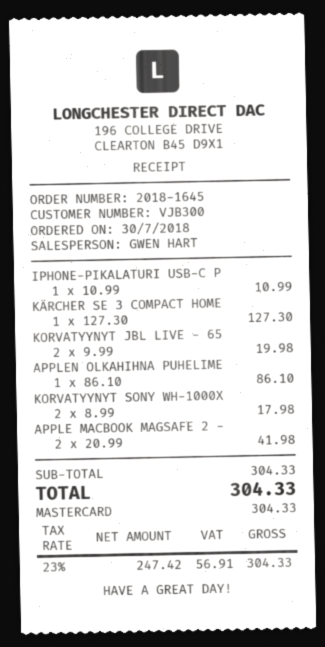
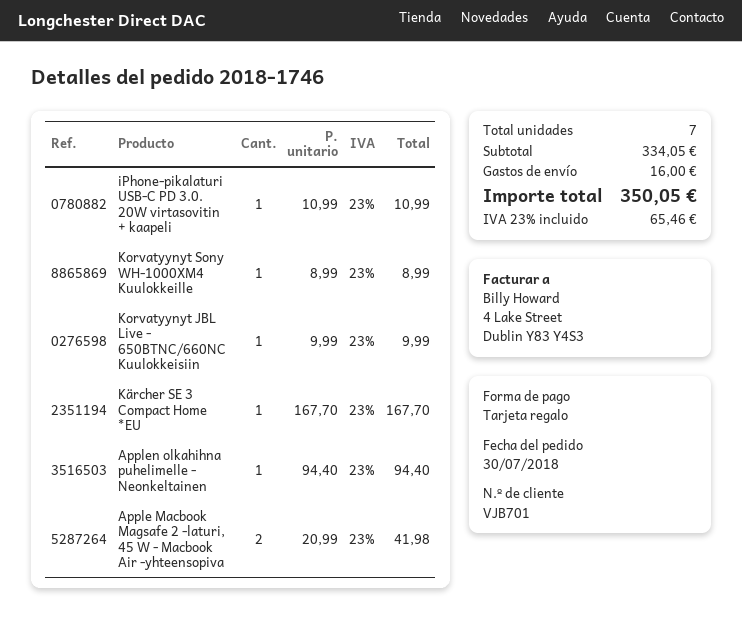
order number: 2018-1645 -> 2018-1746
customer number: VJB300 -> VJB701
payment method: Mastercard -> gift card
KÄRCHER SE 3 COMPACT HOME: 1 x 127.30 = 127.30 -> 1 x 167.70 = 167.70
KORVATYYNYT JBL LIVE - 65: 2 x 9.99 = 19.98 -> 1 x 9.99 = 9.99
APPLEN OLKAHIHNA PUHELIME: 1 x 86.10 = 86.10 -> 1 x 94.40 = 94.40
KORVATYYNYT SONY WH-1000X: 2 x 8.99 = 17.98 -> 1 x 8.99 = 8.99
subtotal: 304.33 -> 334.05
shipping: none -> 16.00
tax: 23% = 56.91 -> 23% = 65.46
total: 304.33 -> 350.05

